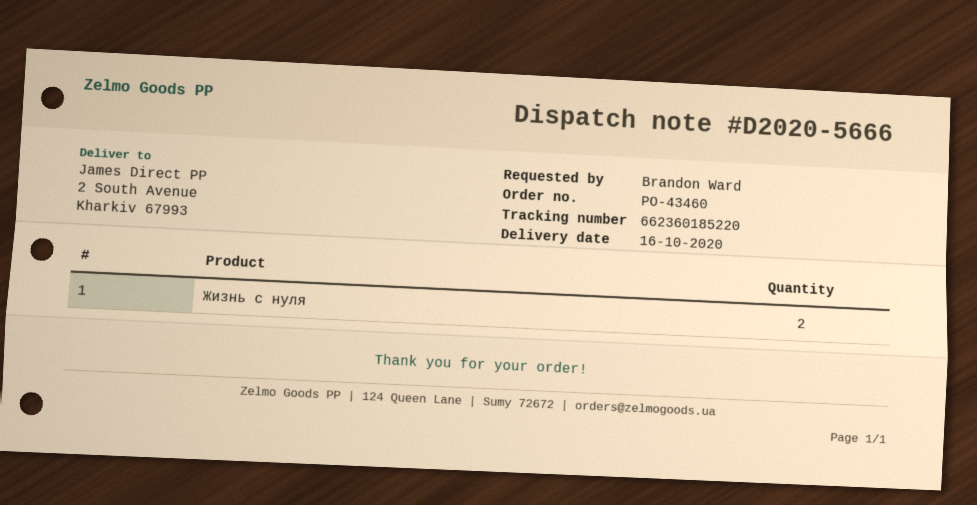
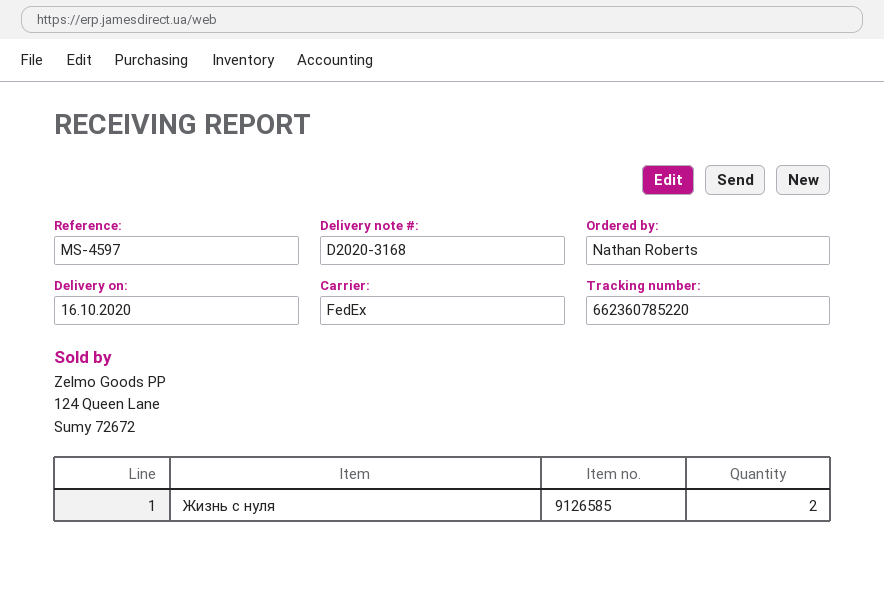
delivery note number: D2020-5666 -> D2020-3168
ordered by: Brandon Ward -> Nathan Roberts
tracking number: 662360185220 -> 662360785220

